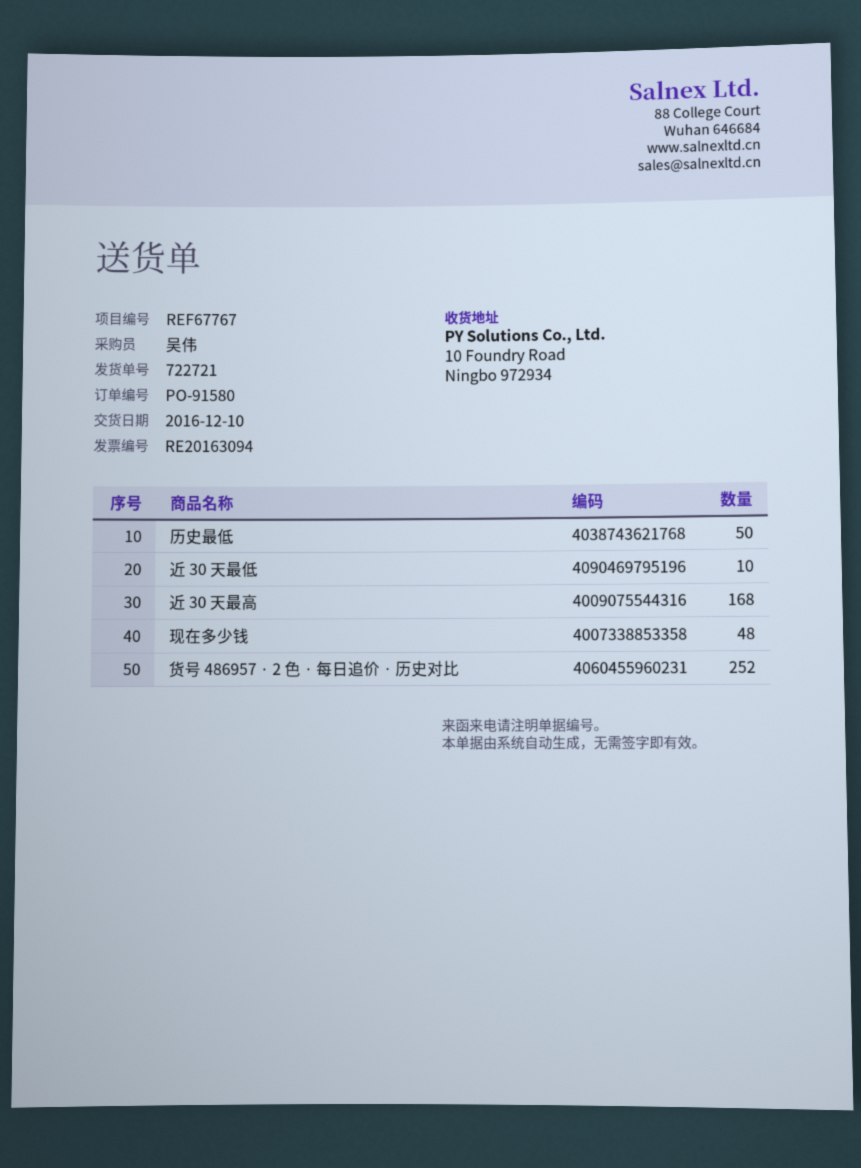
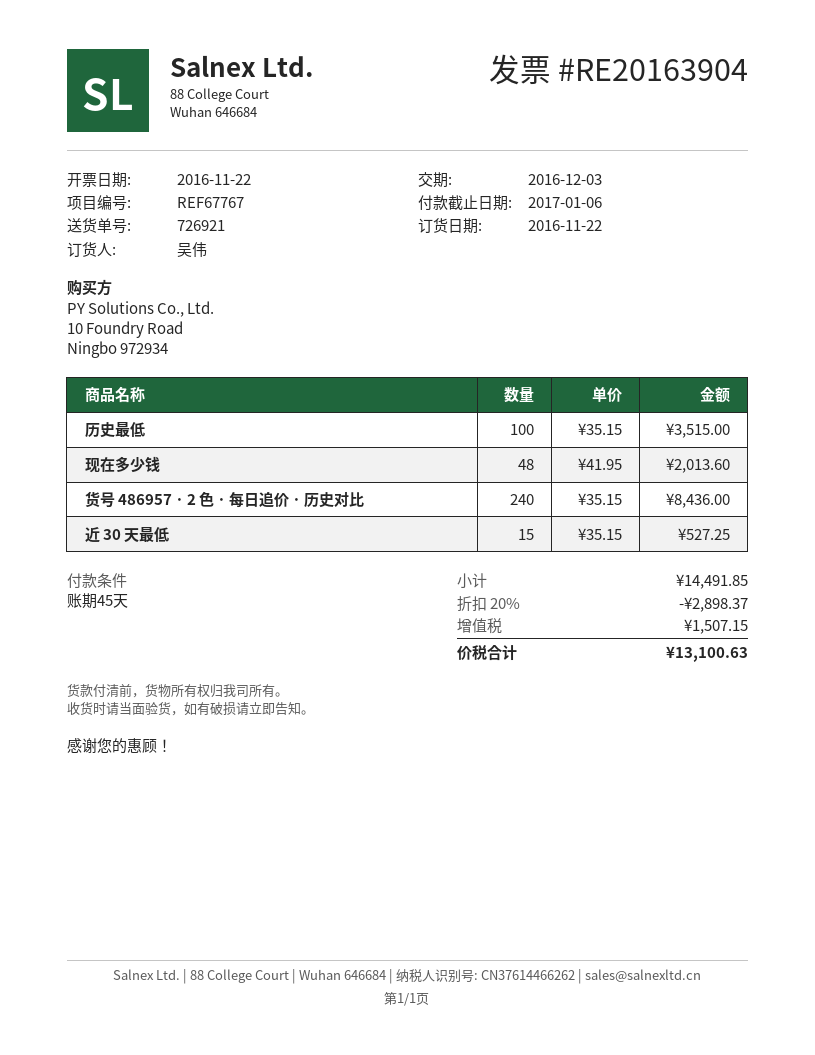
delivery note number: 722721 -> 726921
delivery date: 2016-12-10 -> 2016-12-03
invoice number: RE20163094 -> RE20163904
历史最低: 50 -> 100
近 30 天最低: 10 -> 15
近 30 天最高: 168 -> none
货号 486957 · 2 色 · 每日追价 · 历史对比: 252 -> 240

